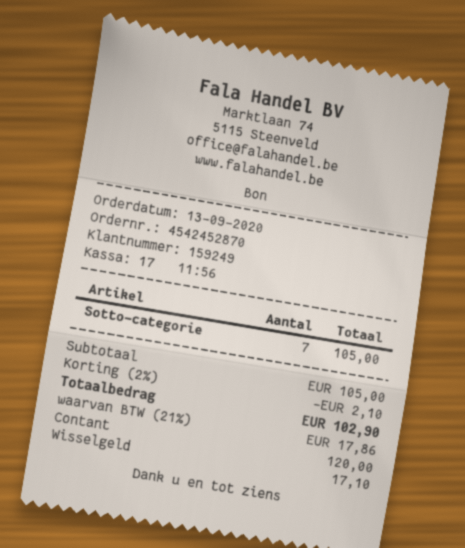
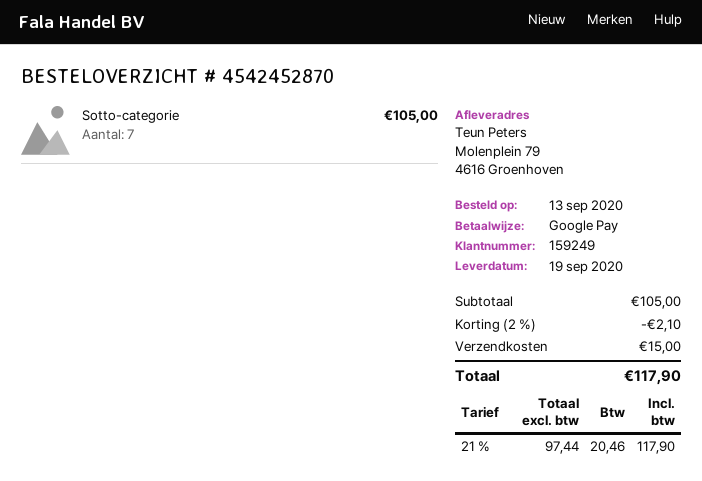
payment method: cash -> Google Pay
shipping: none -> 15.00
tax: 21% = 17.86 -> 21% = 20.46
total: 102.90 -> 117.90

